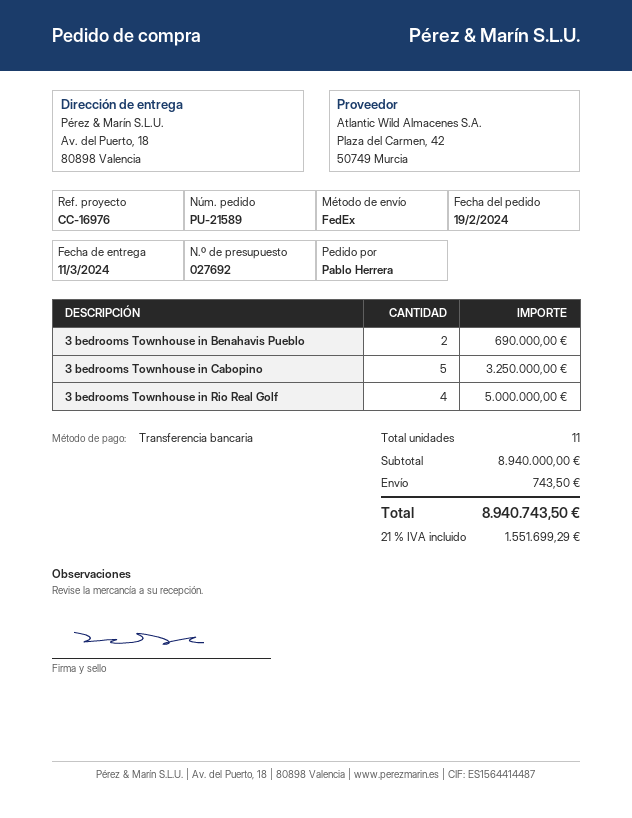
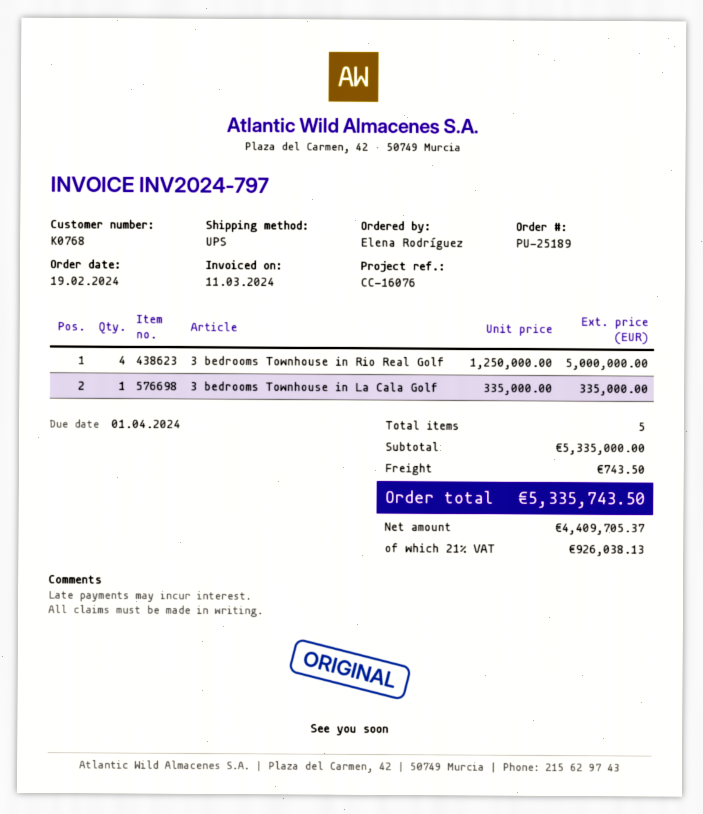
order number: PU-21589 -> PU-25189
reference: CC-16976 -> CC-16076
ordered by: Pablo Herrera -> Elena Rodríguez
shipping method: FedEx -> UPS
3 bedrooms Townhouse in Benahavis Pueblo: 2 for 690000.00 -> none
3 bedrooms Townhouse in Cabopino: 5 for 3250000.00 -> none
3 bedrooms Townhouse in La Cala Golf: none -> 1 for 335000.00
total quantity: 11 -> 5
subtotal: 8940000.00 -> 5335000.00
tax: 21% = 1551699.29 -> 21% = 926038.13
total: 8940743.50 -> 5335743.50

